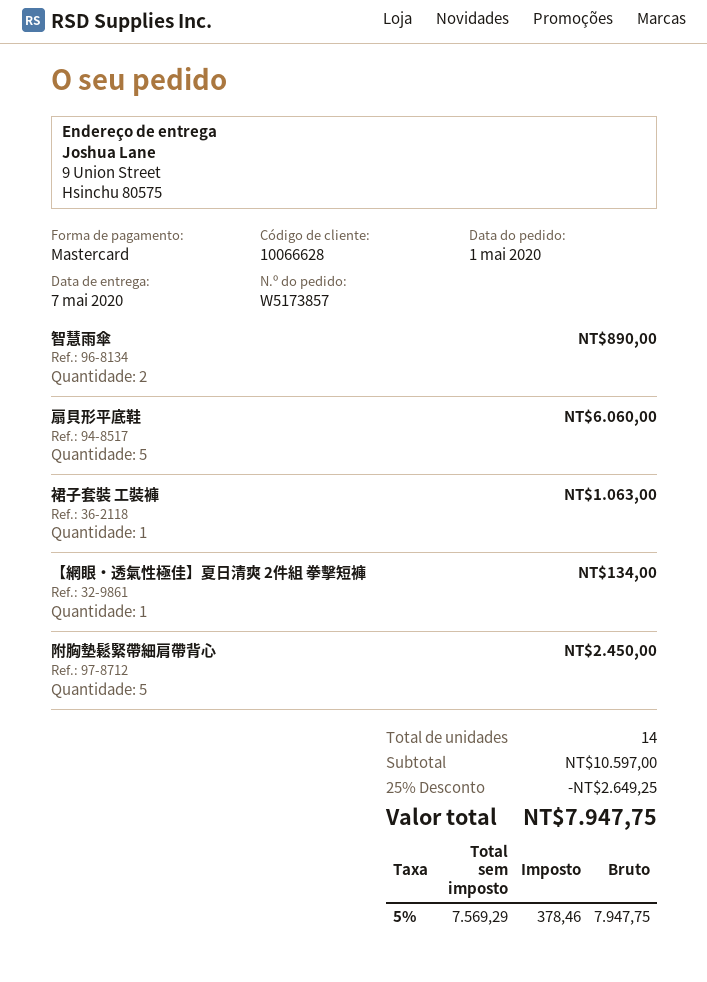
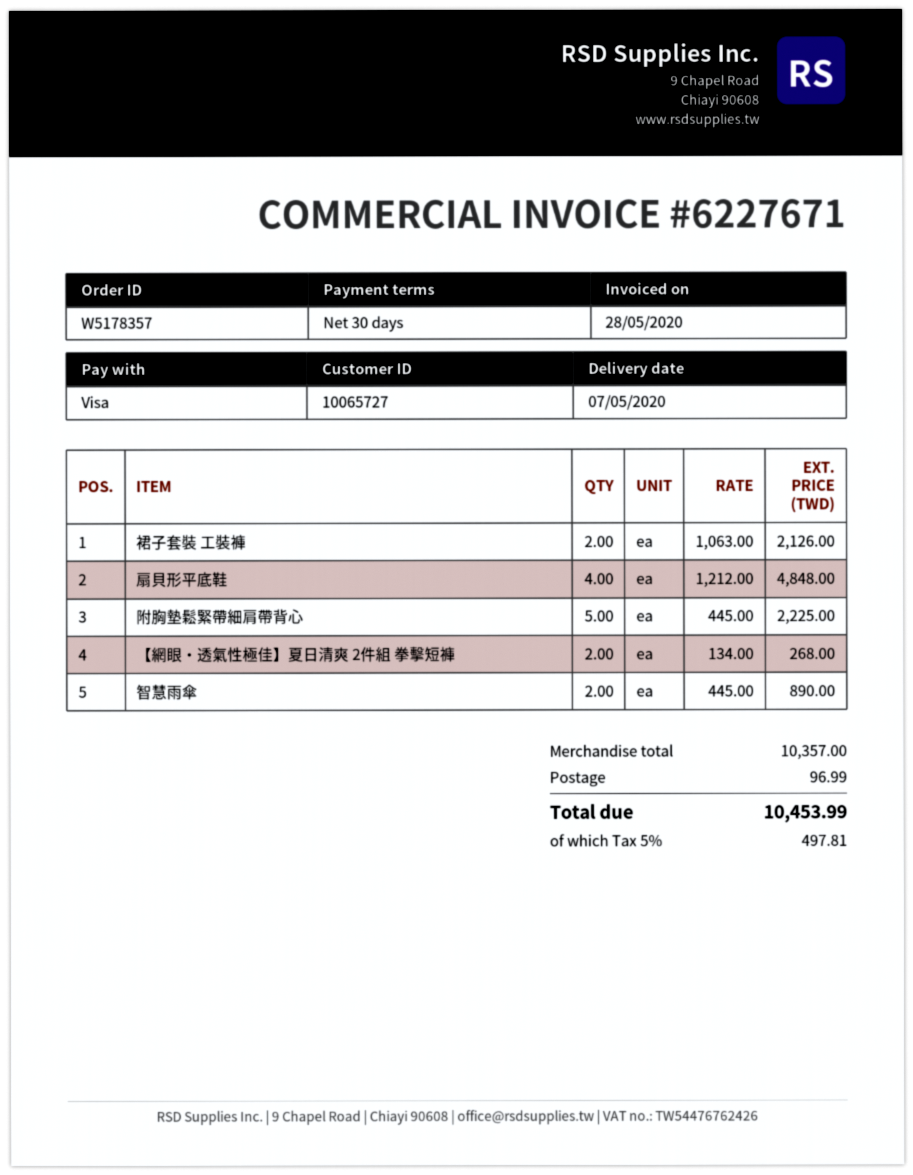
order number: W5173857 -> W5178357
customer number: 10066628 -> 10065727
payment method: Mastercard -> Visa
扇貝形平底鞋: 5 for 6060.00 -> 4 for 4848.00
裙子套裝 工裝褲: 1 for 1063.00 -> 2 for 2126.00
【網眼・透氣性極佳】夏日清爽 2件組 拳擊短褲: 1 for 134.00 -> 2 for 268.00
附胸墊鬆緊帶細肩帶背心: 5 for 2450.00 -> 5 for 2225.00
subtotal: 10597.00 -> 10357.00
discount: 25% = 2649.25 -> none
shipping: none -> 96.99
tax: 5% = 378.46 -> 5% = 497.81
total: 7947.75 -> 10453.99

